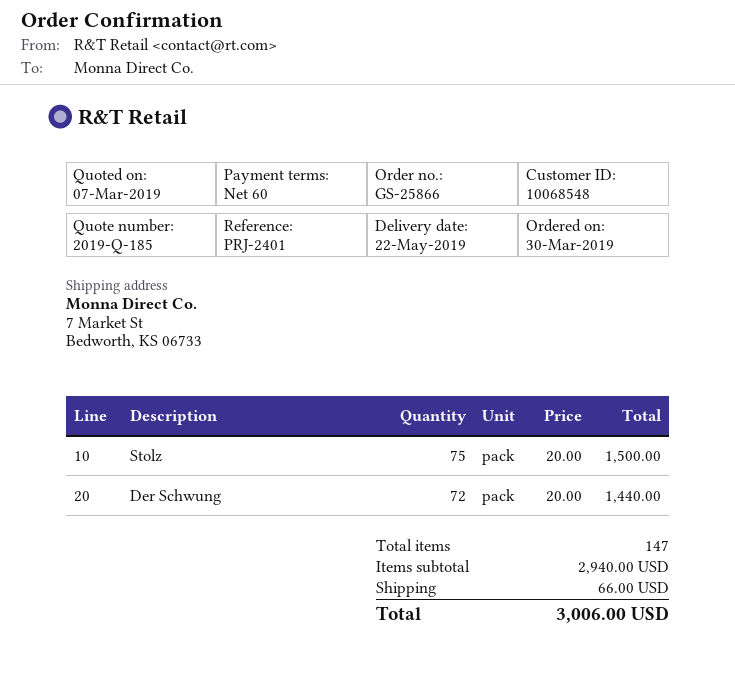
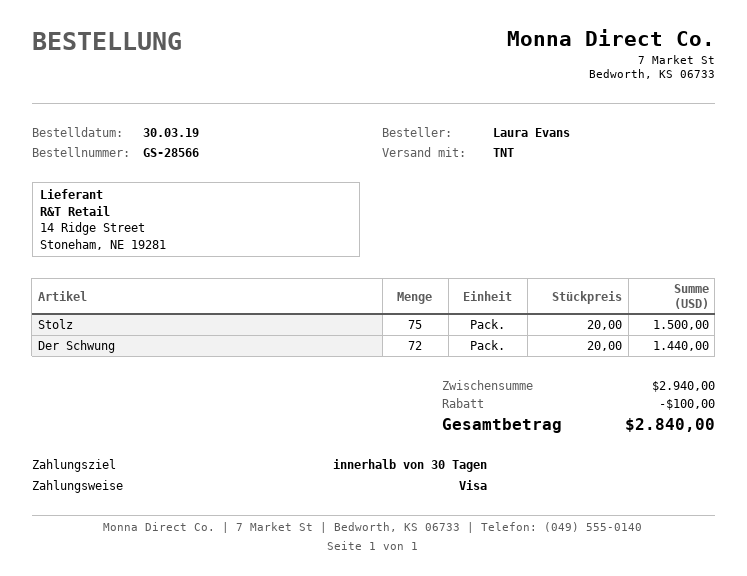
order number: GS-25866 -> GS-28566
payment terms: 60 days -> 30 days
discount: none -> 100.00
shipping: 66.00 -> none
total: 3006.00 -> 2840.00

